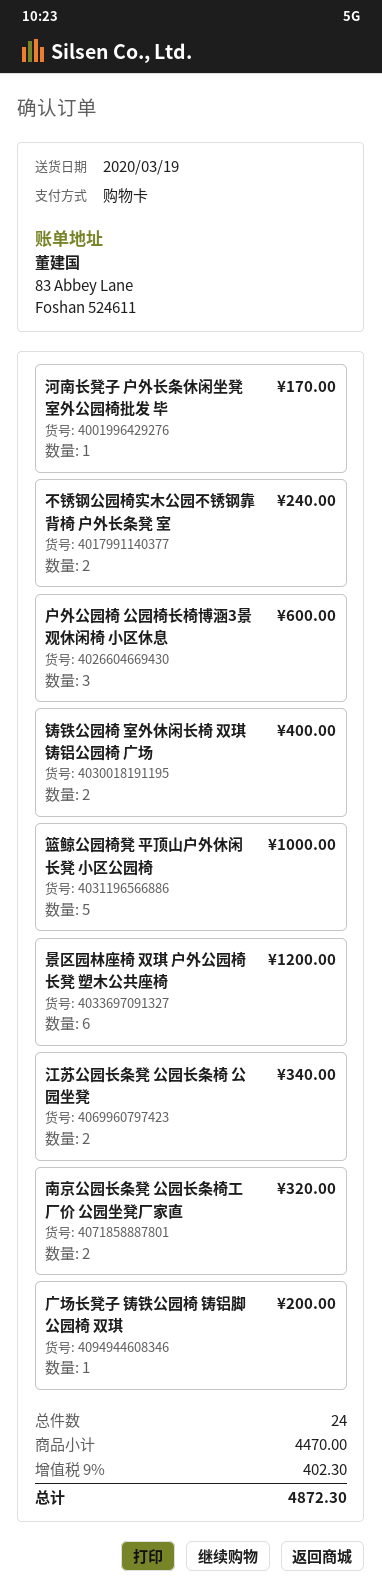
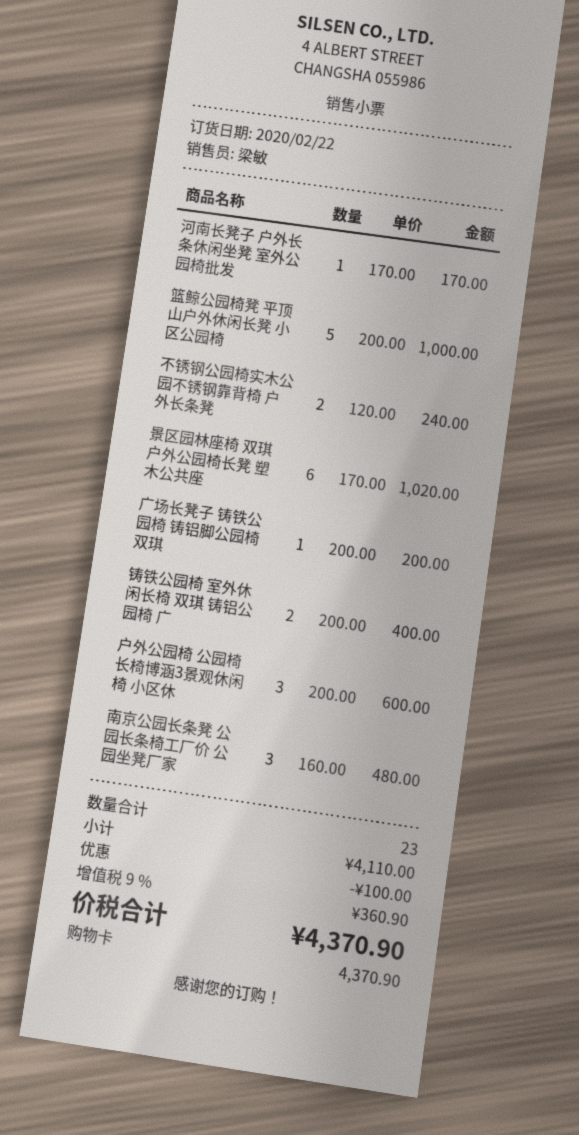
景区园林座椅 双琪 户外公园椅长凳 塑木公共座椅: 6 for 1200.00 -> 6 for 1020.00
江苏公园长条凳 公园长条椅 公园坐凳: 2 for 340.00 -> none
南京公园长条凳 公园长条椅工厂价 公园坐凳厂家直: 2 for 320.00 -> 3 for 480.00
total quantity: 24 -> 23
subtotal: 4470.00 -> 4110.00
discount: none -> 100.00
tax: 9% = 402.30 -> 9% = 360.90
total: 4872.30 -> 4370.90

